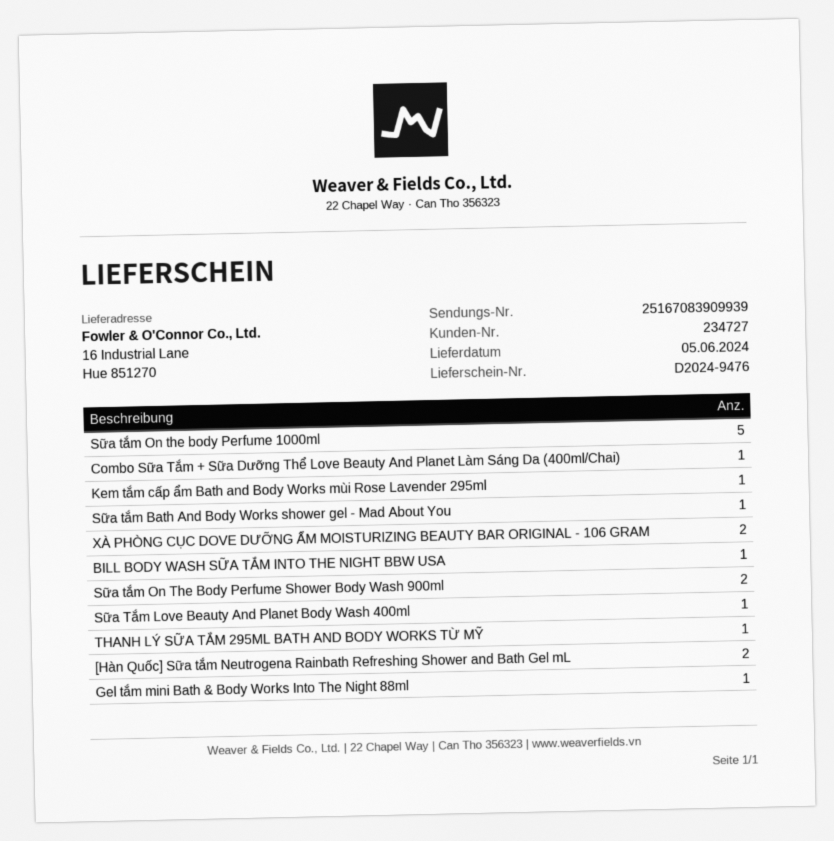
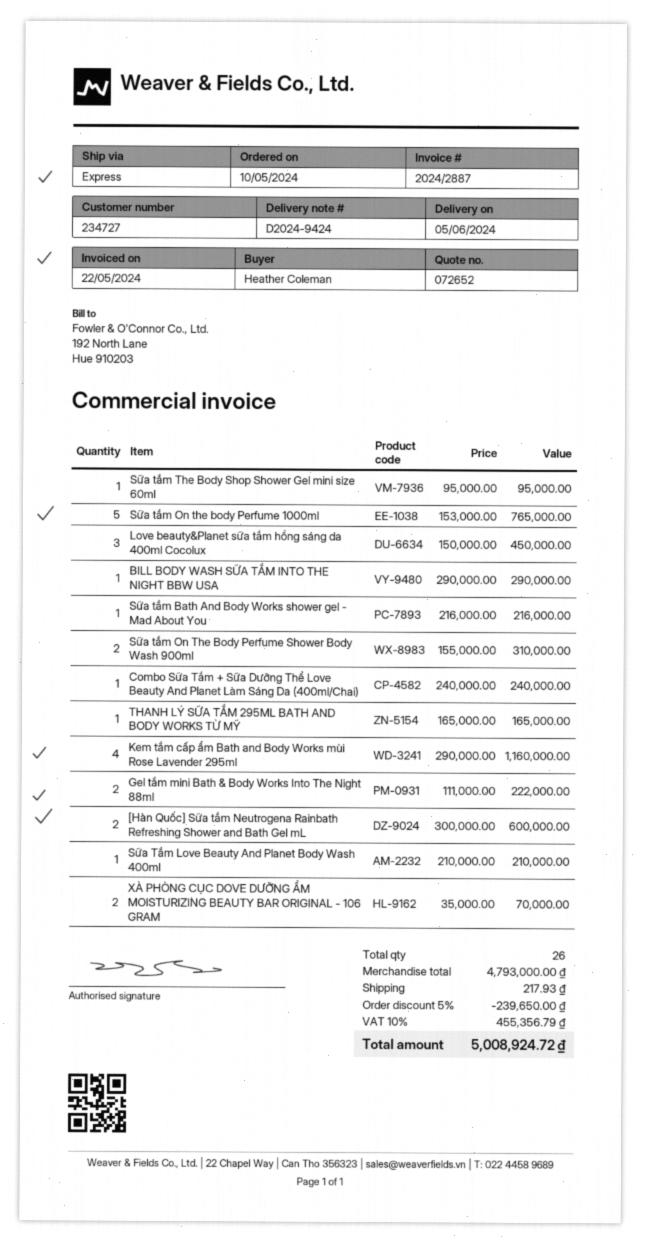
delivery note number: D2024-9476 -> D2024-9424
Kem tắm cấp ẩm Bath and Body Works mùi Rose Lavender 295ml: 1 -> 4
Gel tắm mini Bath & Body Works Into The Night 88ml: 1 -> 2
Sữa tắm The Body Shop Shower Gel mini size 60ml: none -> 1
Love beauty&Planet sữa tắm hồng sáng da 400ml Cocolux: none -> 3

